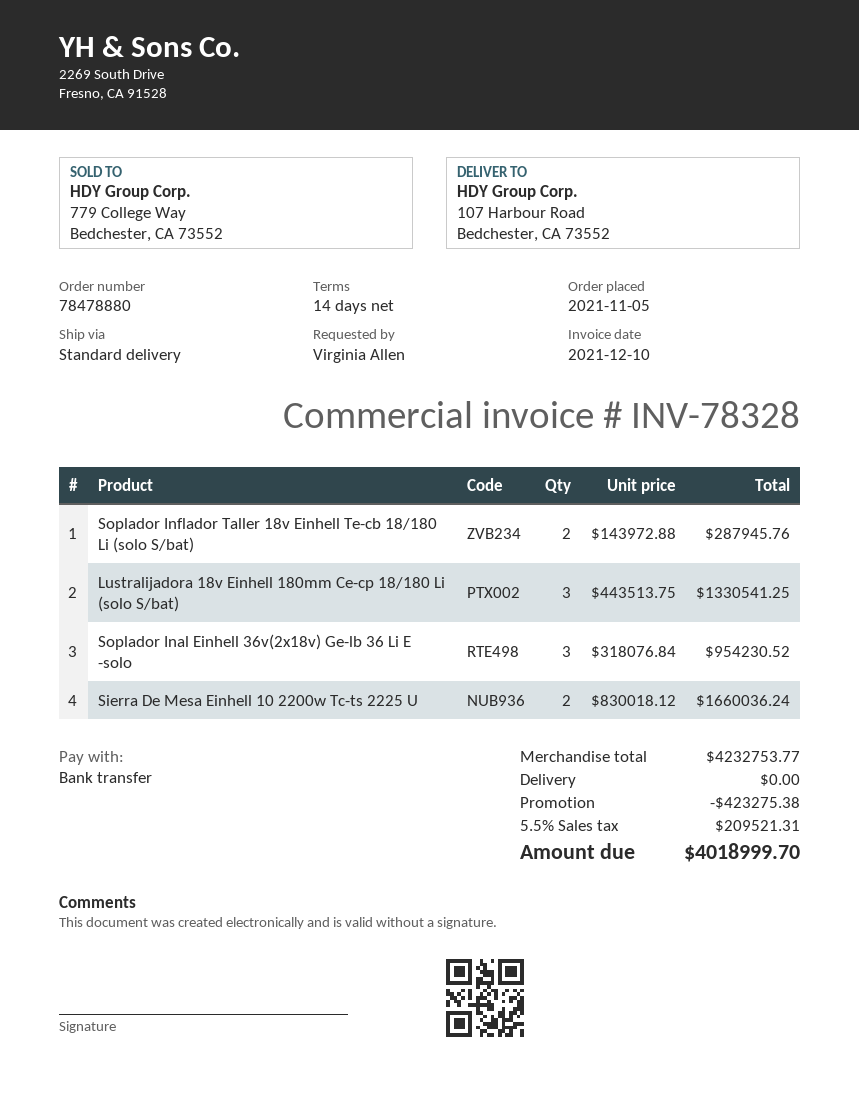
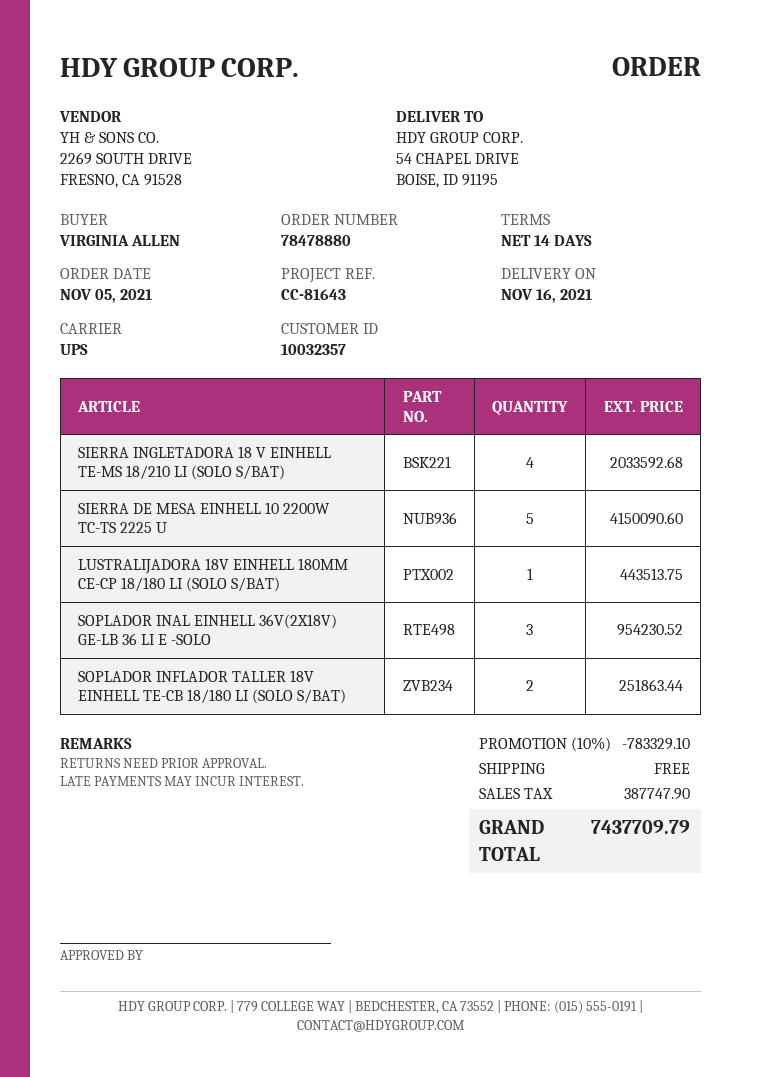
shipping method: standard -> UPS
ship to: 107 Harbour Road, Bedchester, CA 73552 -> 54 CHAPEL DRIVE, BOISE, ID 91195
Soplador Inflador Taller 18v Einhell Te-cb 18/180 Li (solo S/bat): 2 for 287945.76 -> 2 for 251863.44
Lustralijadora 18v Einhell 180mm Ce-cp 18/180 Li (solo S/bat): 3 for 1330541.25 -> 1 for 443513.75
Sierra De Mesa Einhell 10 2200w Tc-ts 2225 U: 2 for 1660036.24 -> 5 for 4150090.60
SIERRA INGLETADORA 18 V EINHELL TE-MS 18/210 LI (SOLO S/BAT): none -> 4 for 2033592.68
discount: 423275.38 -> 783329.10
tax: 209521.31 -> 387747.90
total: 4018999.70 -> 7437709.79

